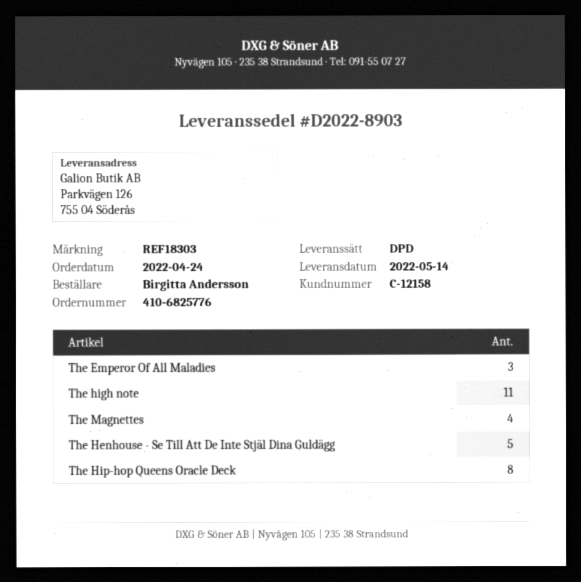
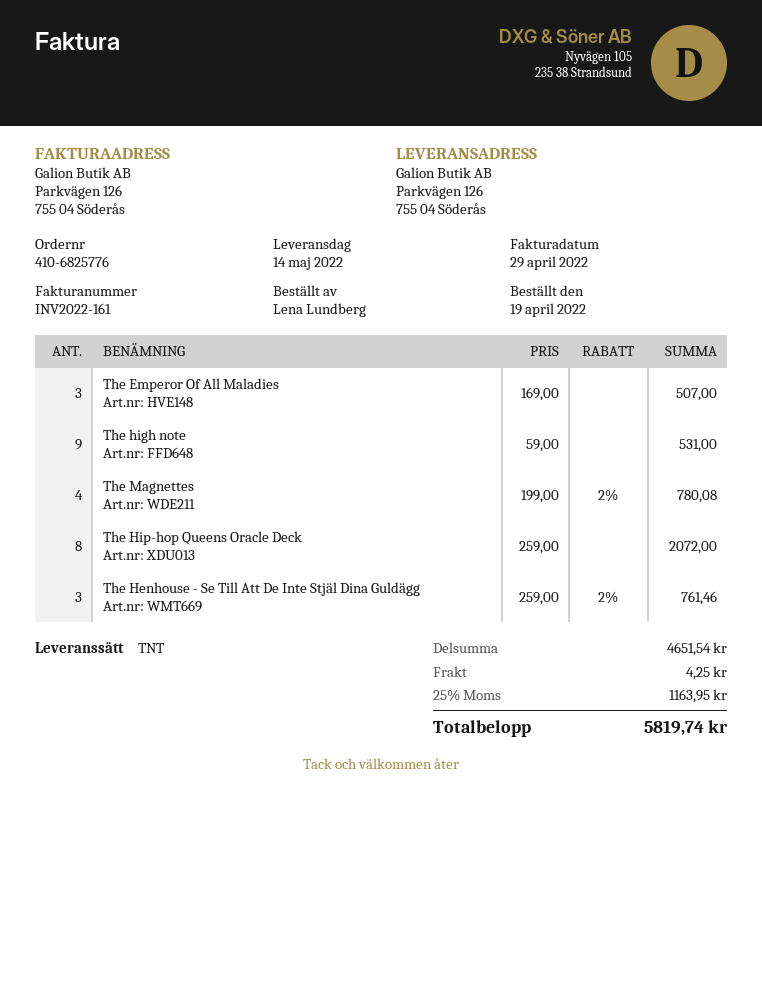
order date: 2022-04-24 -> 2022-04-19
ordered by: Birgitta Andersson -> Lena Lundberg
shipping method: DPD -> TNT
The high note: 11 -> 9
The Henhouse - Se Till Att De Inte Stjäl Dina Guldägg: 5 -> 3

